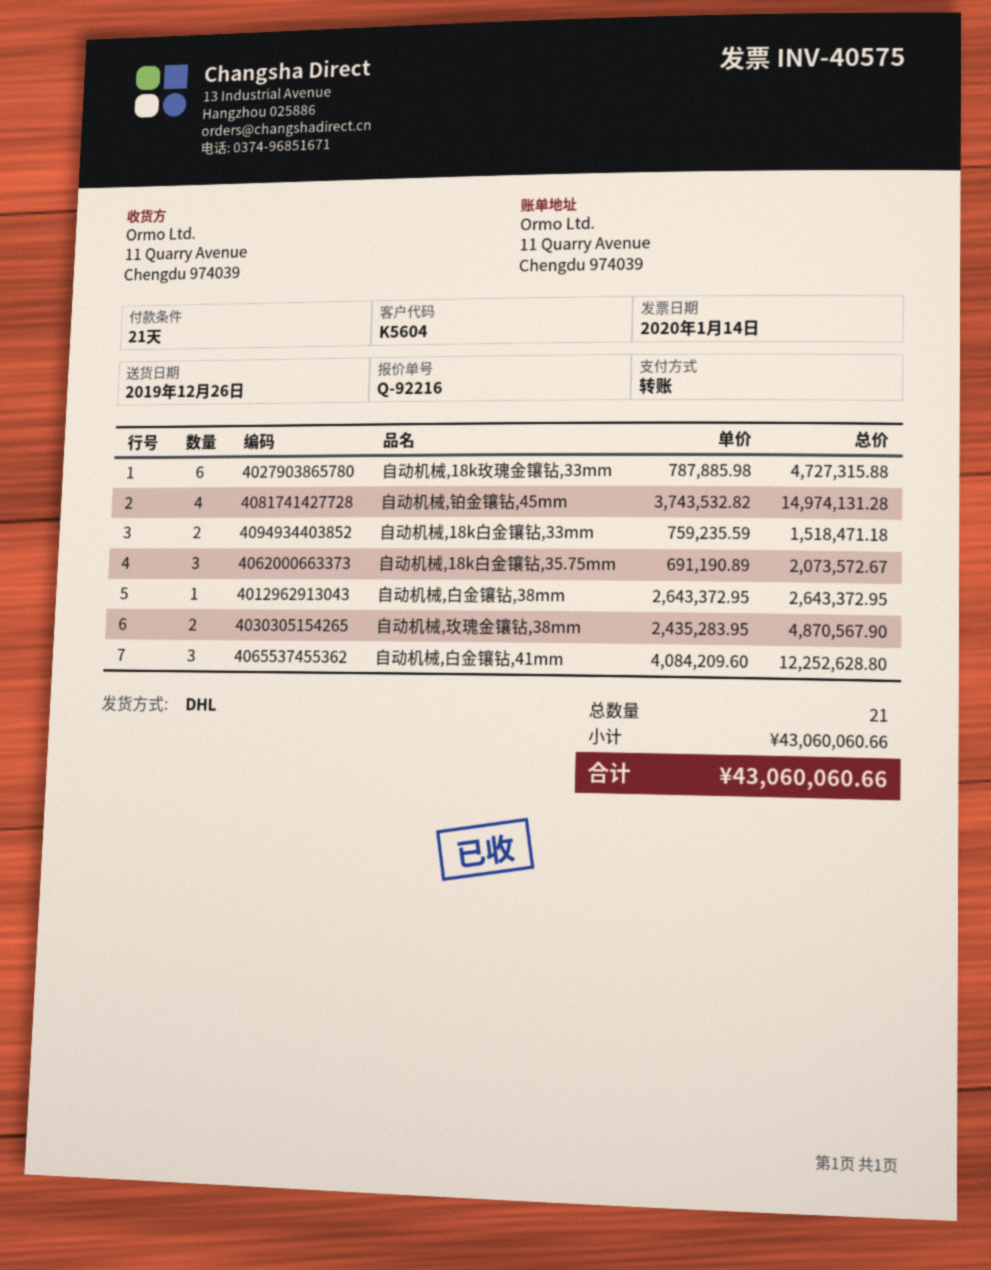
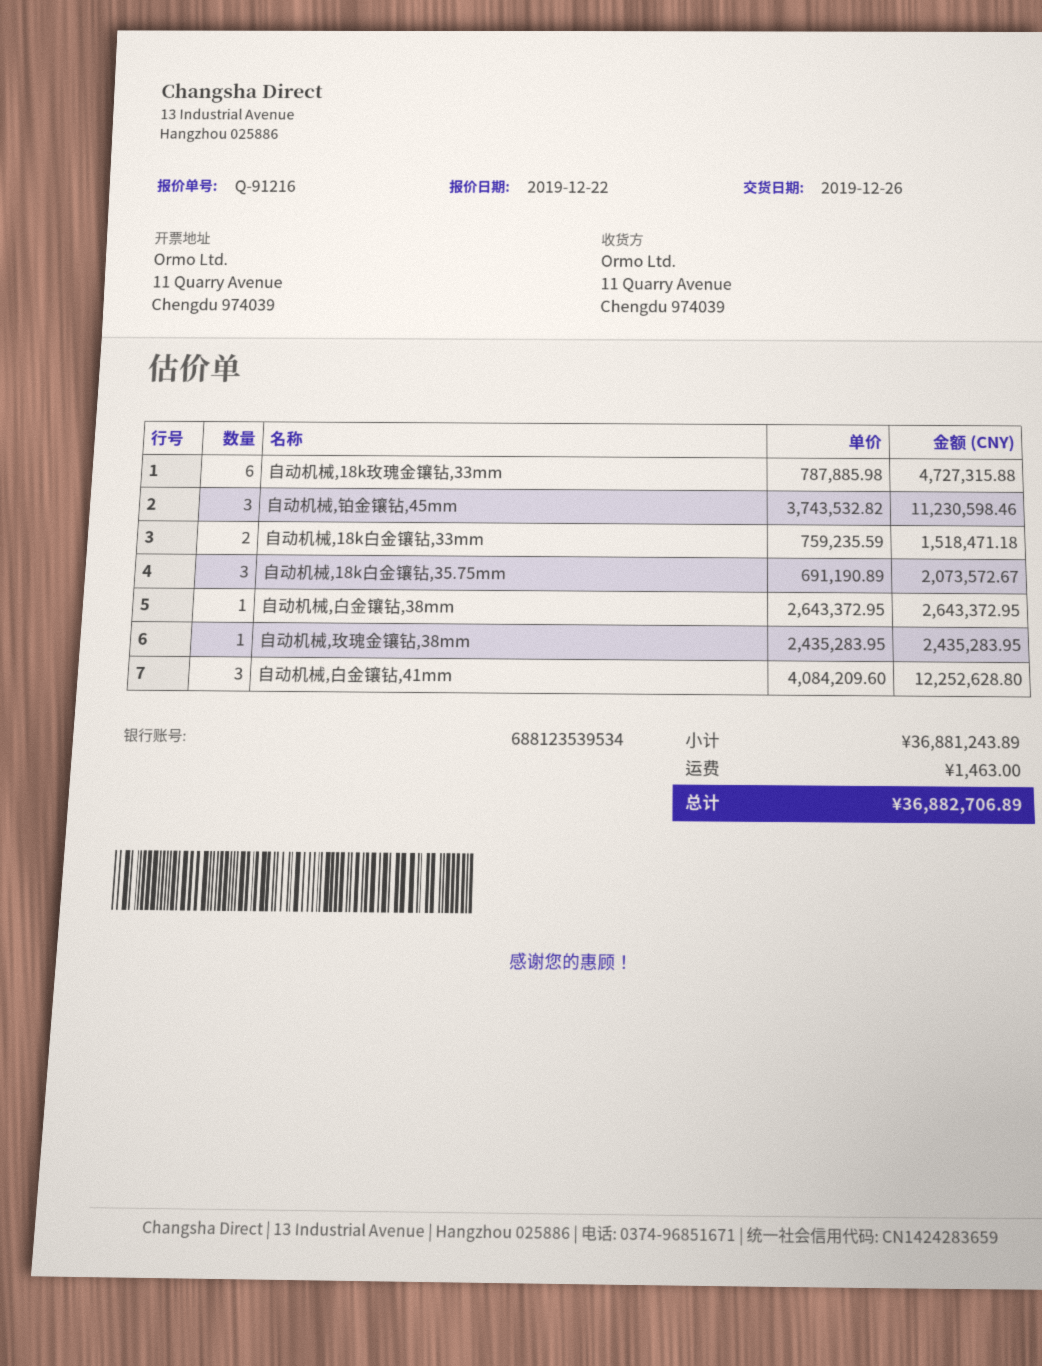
quote number: Q-92216 -> Q-91216
自动机械,铂金镶钻,45mm: 4 x 3743532.82 = 14974131.28 -> 3 x 3743532.82 = 11230598.46
自动机械,玫瑰金镶钻,38mm: 2 x 2435283.95 = 4870567.90 -> 1 x 2435283.95 = 2435283.95
subtotal: 43060060.66 -> 36881243.89
shipping: none -> 1463.00
total: 43060060.66 -> 36882706.89

